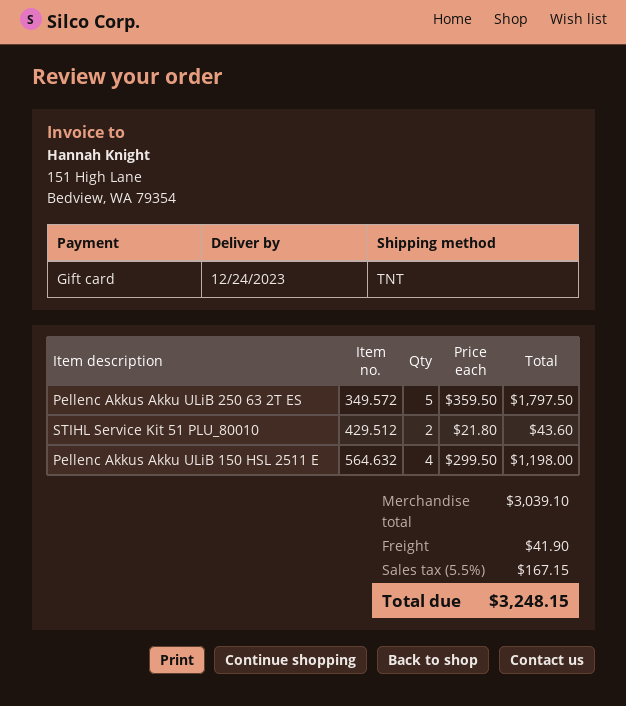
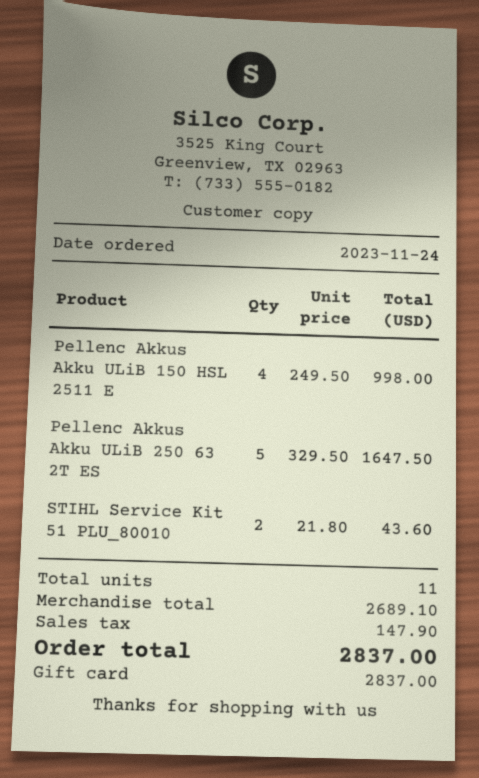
Pellenc Akkus Akku ULiB 250 63 2T ES: 5 x 359.50 = 1797.50 -> 5 x 329.50 = 1647.50
Pellenc Akkus Akku ULiB 150 HSL 2511 E: 4 x 299.50 = 1198.00 -> 4 x 249.50 = 998.00
subtotal: 3039.10 -> 2689.10
shipping: 41.90 -> none
tax: 167.15 -> 147.90
total: 3248.15 -> 2837.00

